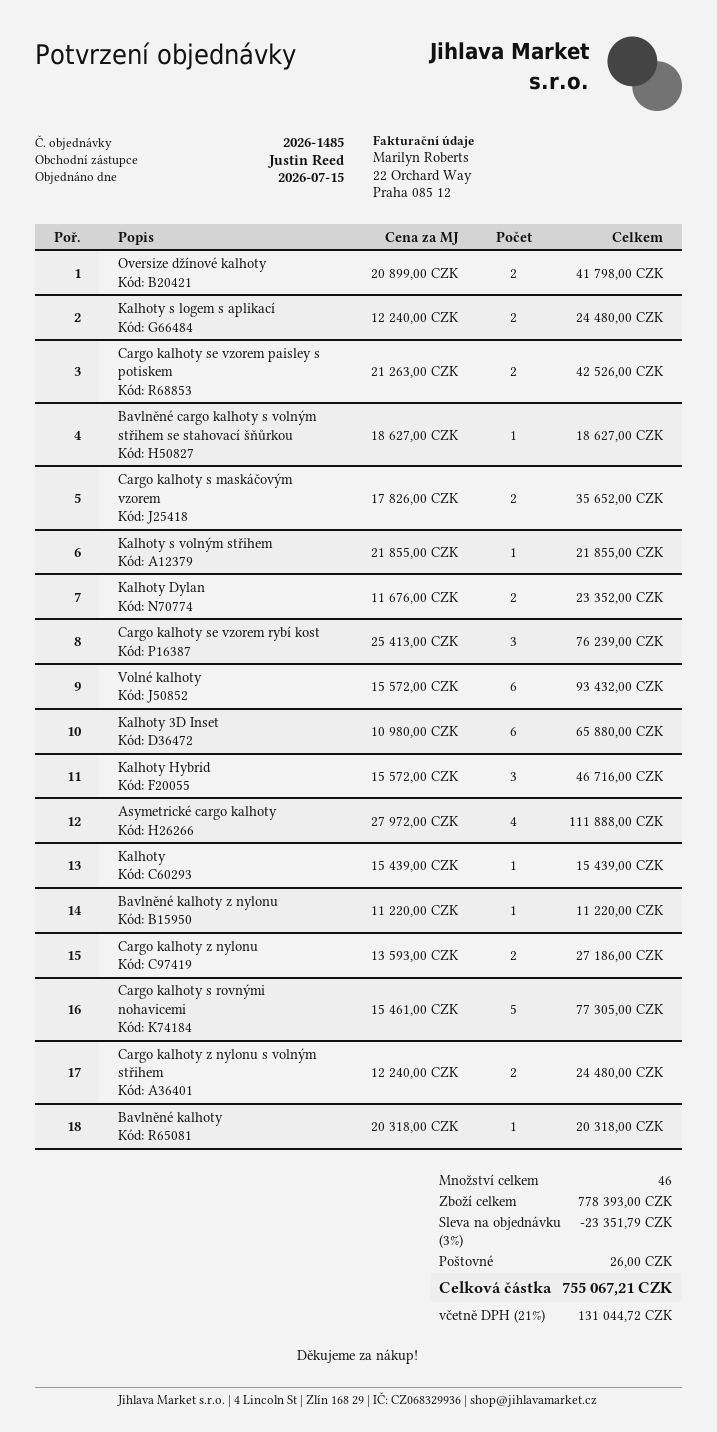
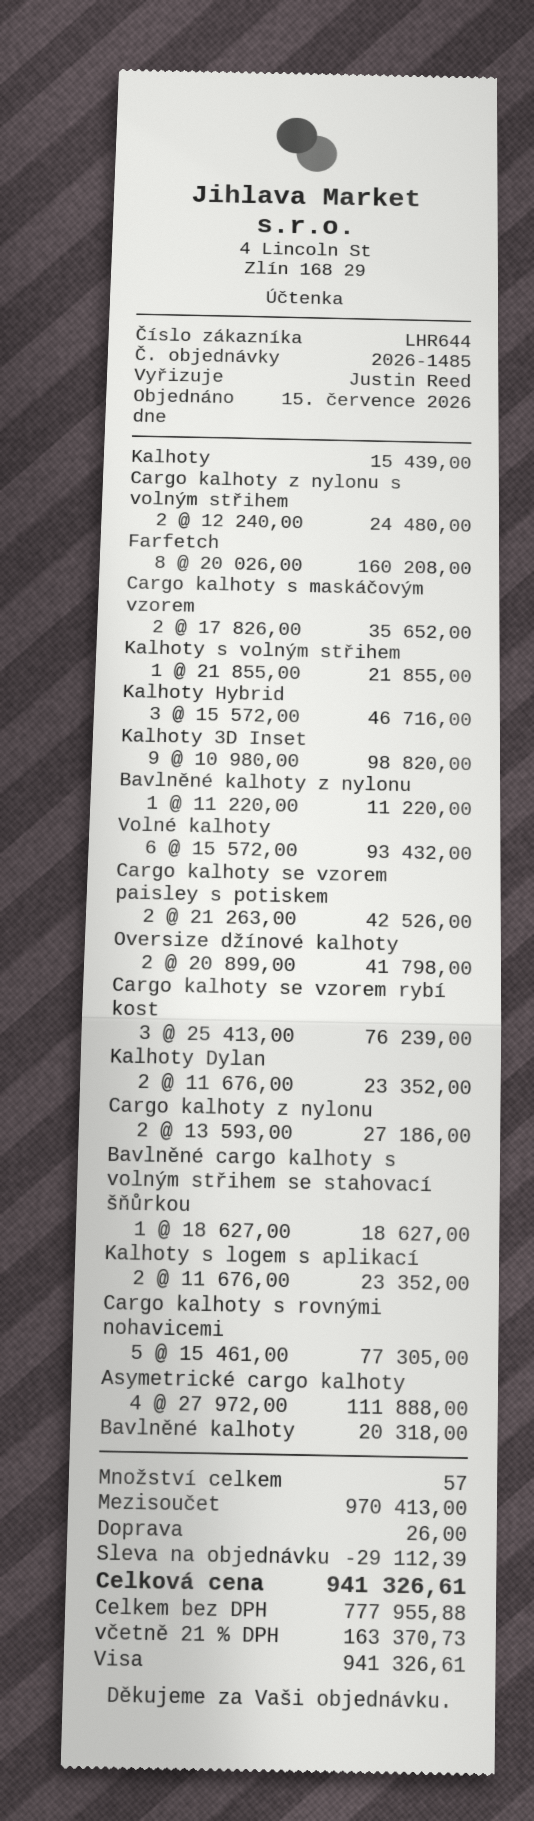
Kalhoty s logem s aplikací: 2 x 12240.00 = 24480.00 -> 2 x 11676.00 = 23352.00
Kalhoty 3D Inset: 6 x 10980.00 = 65880.00 -> 9 x 10980.00 = 98820.00
Farfetch: none -> 8 x 20026.00 = 160208.00
total quantity: 46 -> 57
subtotal: 778393.00 -> 970413.00
discount: 23351.79 -> 29112.39
tax: 21% = 131044.72 -> 21% = 163370.73
total: 755067.21 -> 941326.61

